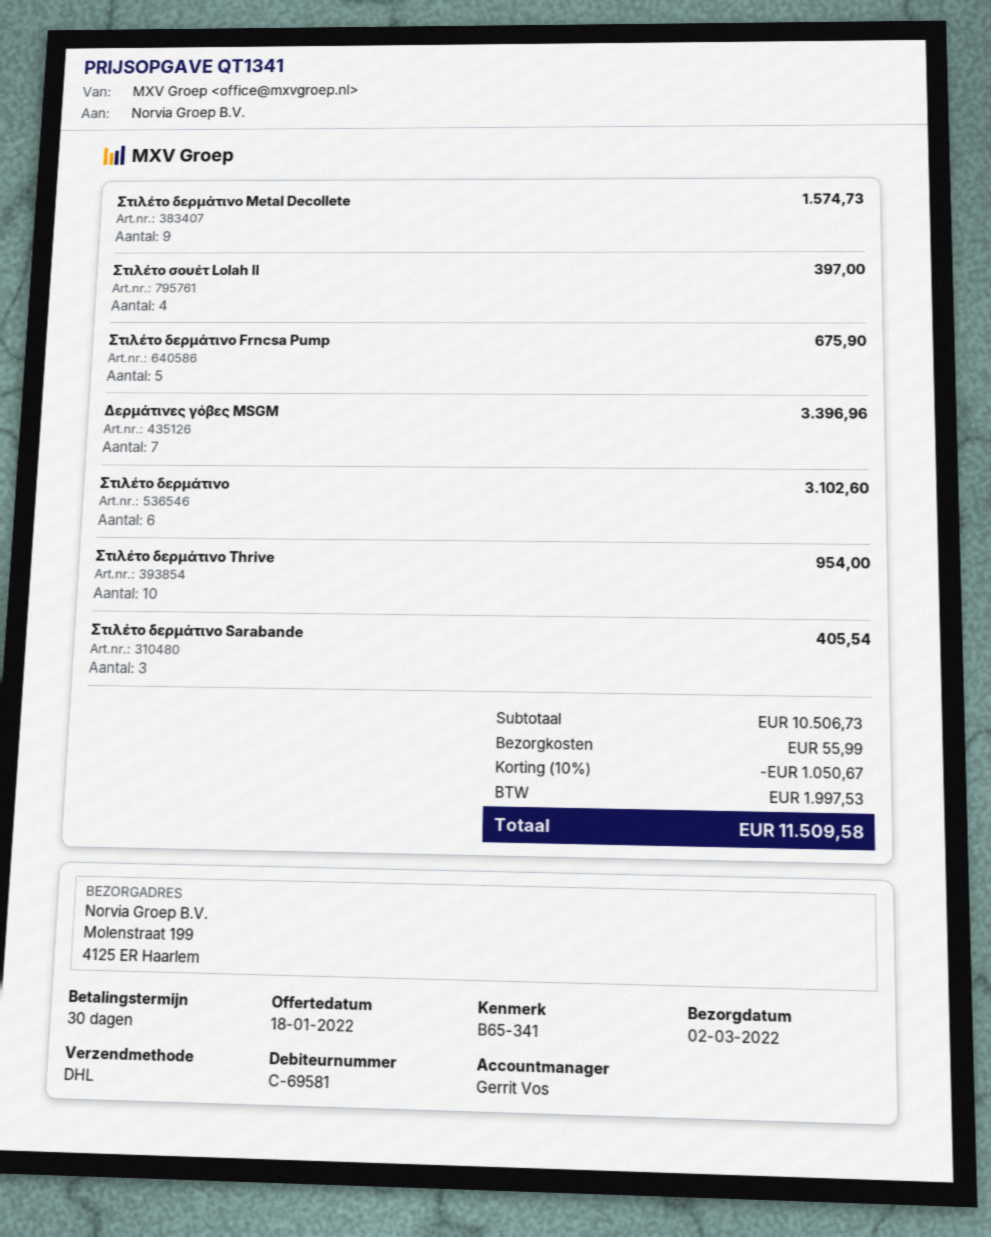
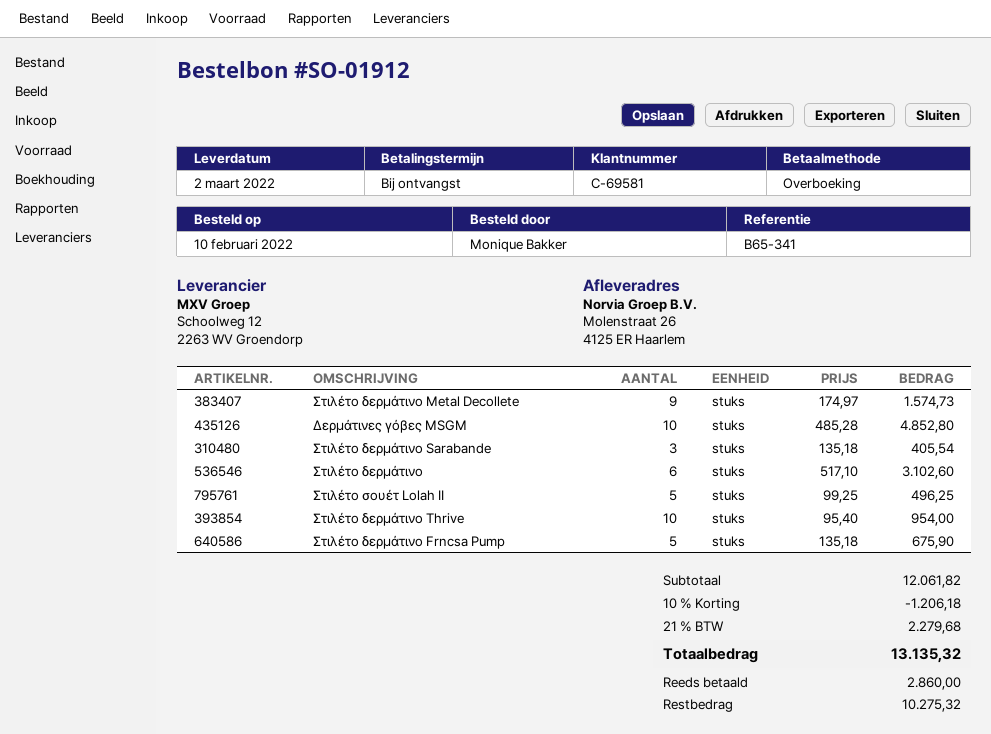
payment terms: 30 days -> on receipt
ship to: Molenstraat 199, 4125 ER Haarlem -> Molenstraat 26, 4125 ER Haarlem
Στιλέτο σουέτ Lolah II: 4 for 397.00 -> 5 for 496.25
Δερμάτινες γόβες MSGM: 7 for 3396.96 -> 10 for 4852.80
subtotal: 10506.73 -> 12061.82
discount: 10% = 1050.67 -> 10% = 1206.18
shipping: 55.99 -> none
tax: 1997.53 -> 2279.68
total: 11509.58 -> 13135.32

